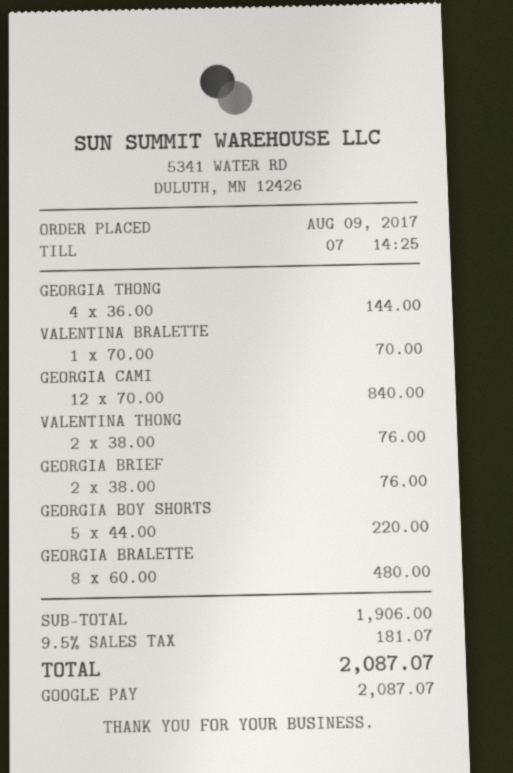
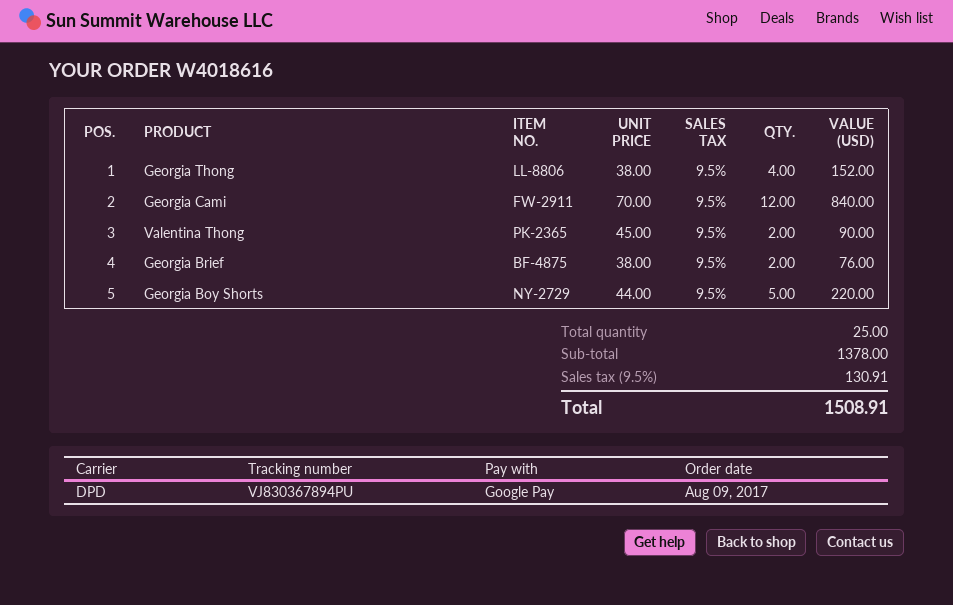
GEORGIA THONG: 4 x 36.00 = 144.00 -> 4 x 38.00 = 152.00
VALENTINA BRALETTE: 1 x 70.00 = 70.00 -> none
VALENTINA THONG: 2 x 38.00 = 76.00 -> 2 x 45.00 = 90.00
GEORGIA BRALETTE: 8 x 60.00 = 480.00 -> none
subtotal: 1906.00 -> 1378.00
tax: 9.5% = 181.07 -> 9.5% = 130.91
total: 2087.07 -> 1508.91

